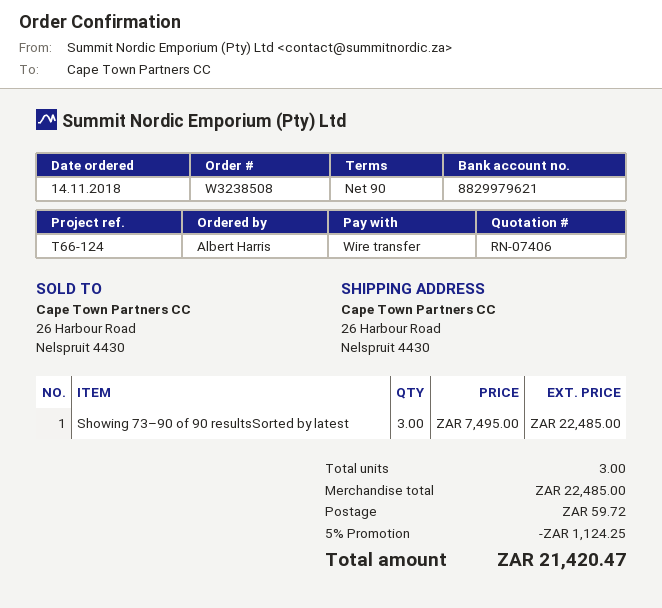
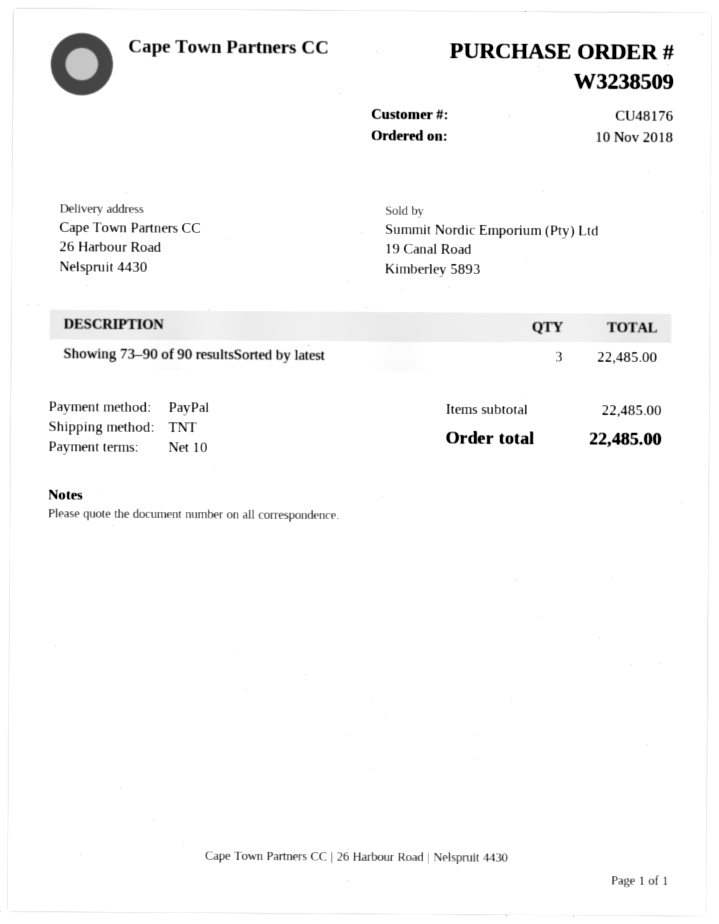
order number: W3238508 -> W3238509
order date: 2018-11-14 -> 2018-11-10
payment terms: 90 days -> 10 days
payment method: bank transfer -> PayPal
discount: 5% = 1124.25 -> none
shipping: 59.72 -> none
total: 21420.47 -> 22485.00

